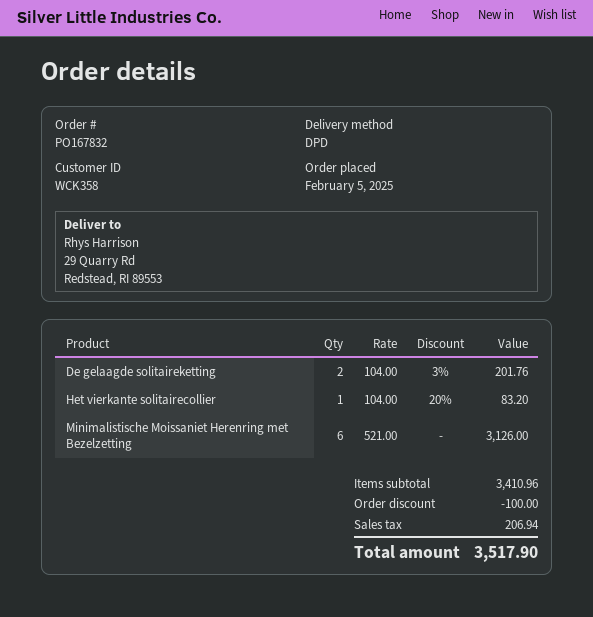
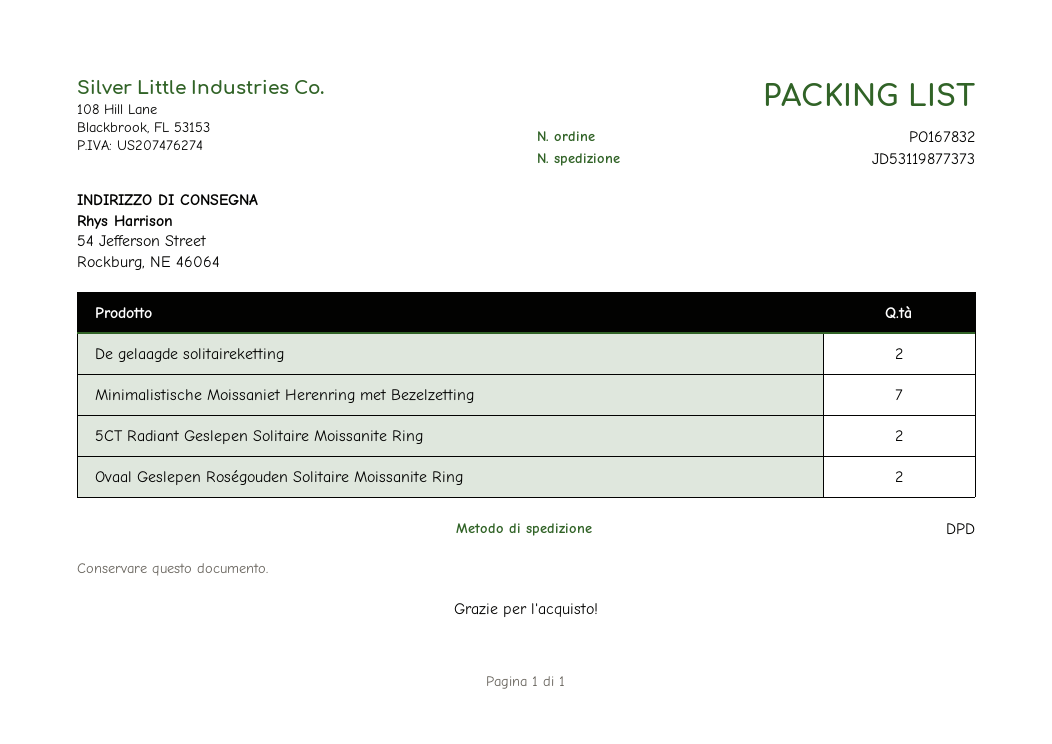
ship to: 29 Quarry Rd, Redstead, RI 89553 -> 54 Jefferson Street, Rockburg, NE 46064
Het vierkante solitairecollier: 1 -> none
Minimalistische Moissaniet Herenring met Bezelzetting: 6 -> 7
5CT Radiant Geslepen Solitaire Moissanite Ring: none -> 2
Ovaal Geslepen Roségouden Solitaire Moissanite Ring: none -> 2

